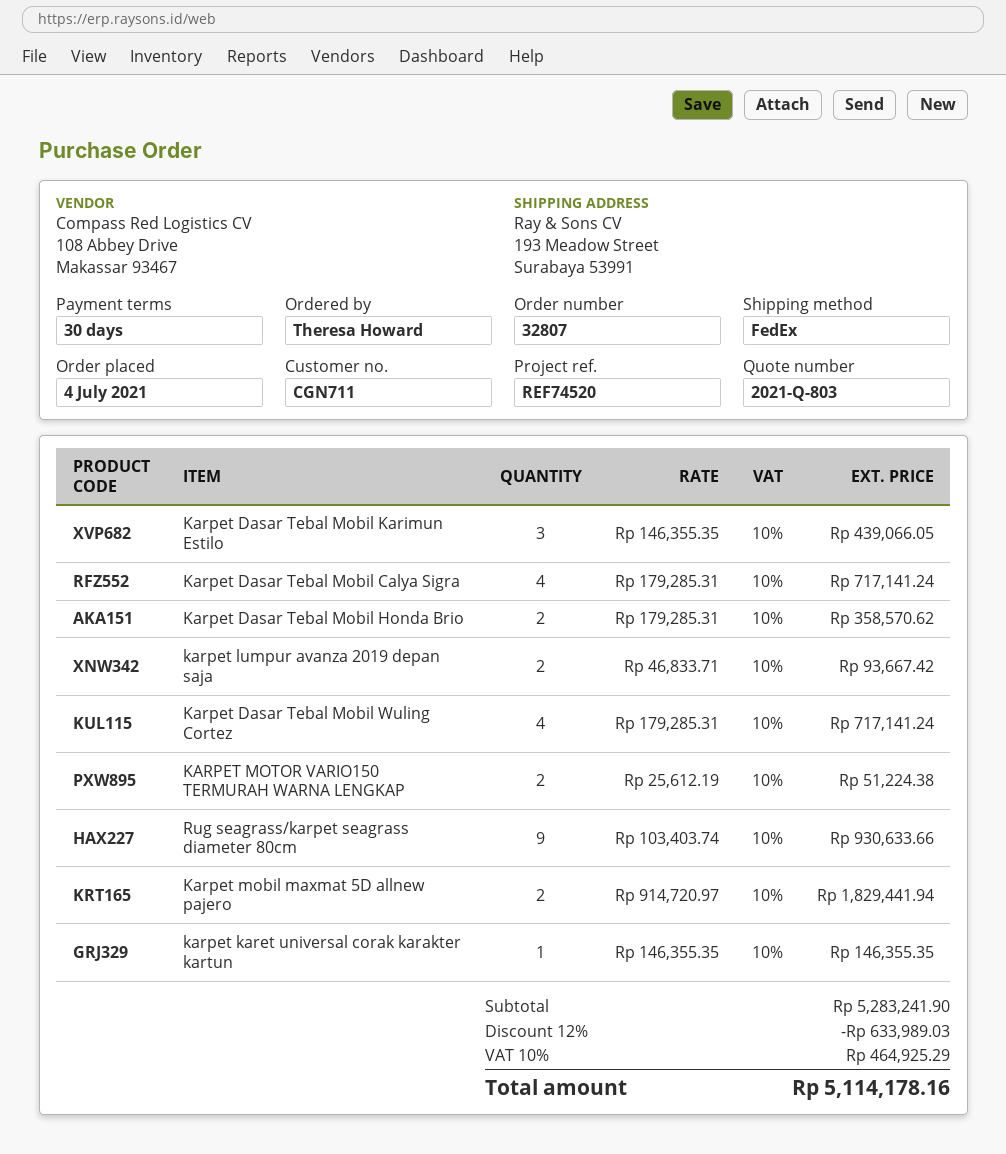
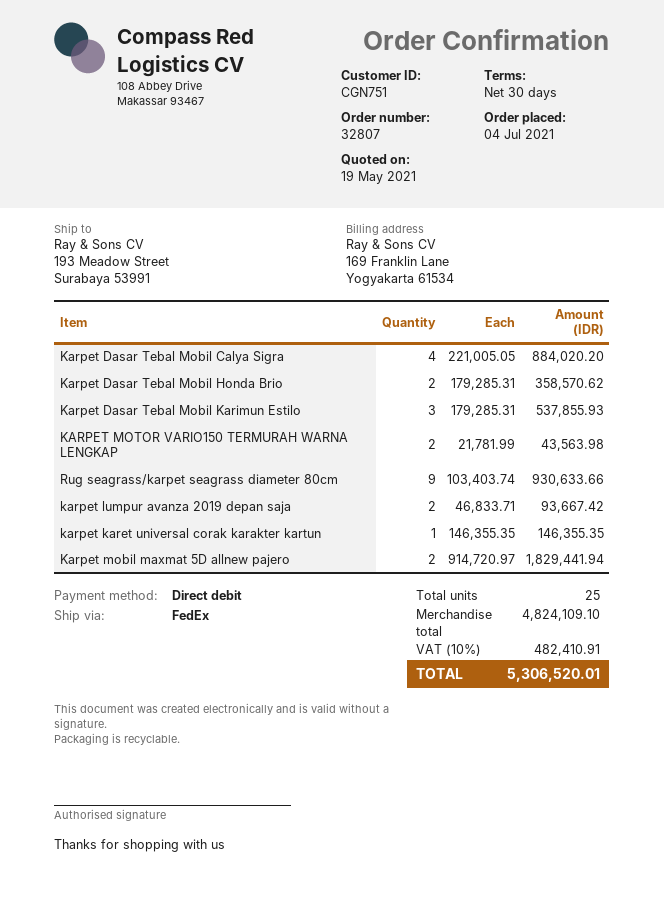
customer number: CGN711 -> CGN751
Karpet Dasar Tebal Mobil Karimun Estilo: 3 x 146355.35 = 439066.05 -> 3 x 179285.31 = 537855.93
Karpet Dasar Tebal Mobil Calya Sigra: 4 x 179285.31 = 717141.24 -> 4 x 221005.05 = 884020.20
Karpet Dasar Tebal Mobil Wuling Cortez: 4 x 179285.31 = 717141.24 -> none
KARPET MOTOR VARIO150 TERMURAH WARNA LENGKAP: 2 x 25612.19 = 51224.38 -> 2 x 21781.99 = 43563.98
subtotal: 5283241.90 -> 4824109.10
discount: 12% = 633989.03 -> none
tax: 10% = 464925.29 -> 10% = 482410.91
total: 5114178.16 -> 5306520.01

